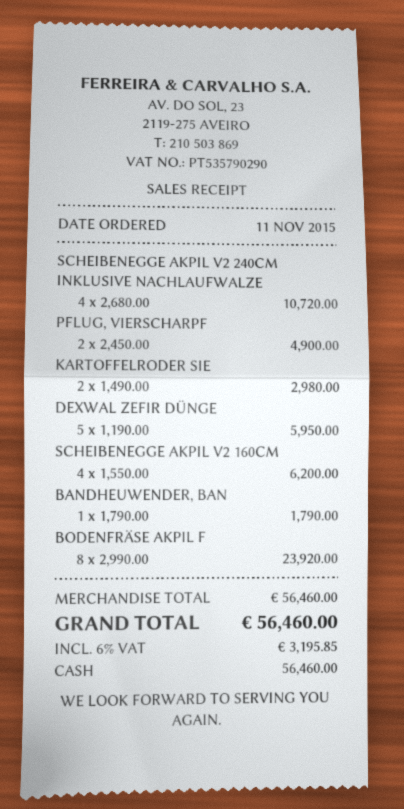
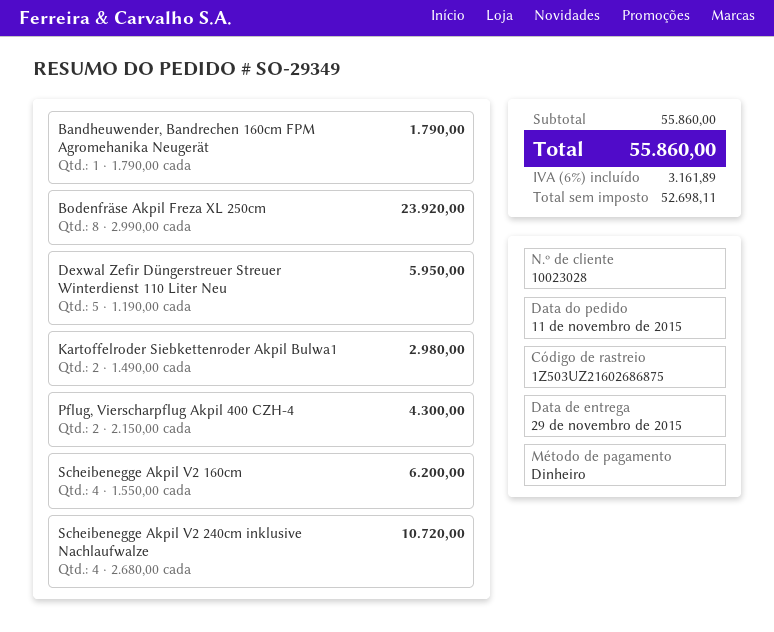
PFLUG, VIERSCHARPF: 2 x 2450.00 = 4900.00 -> 2 x 2150.00 = 4300.00
subtotal: 56460.00 -> 55860.00
tax: 6% = 3195.85 -> 6% = 3161.89
total: 56460.00 -> 55860.00

